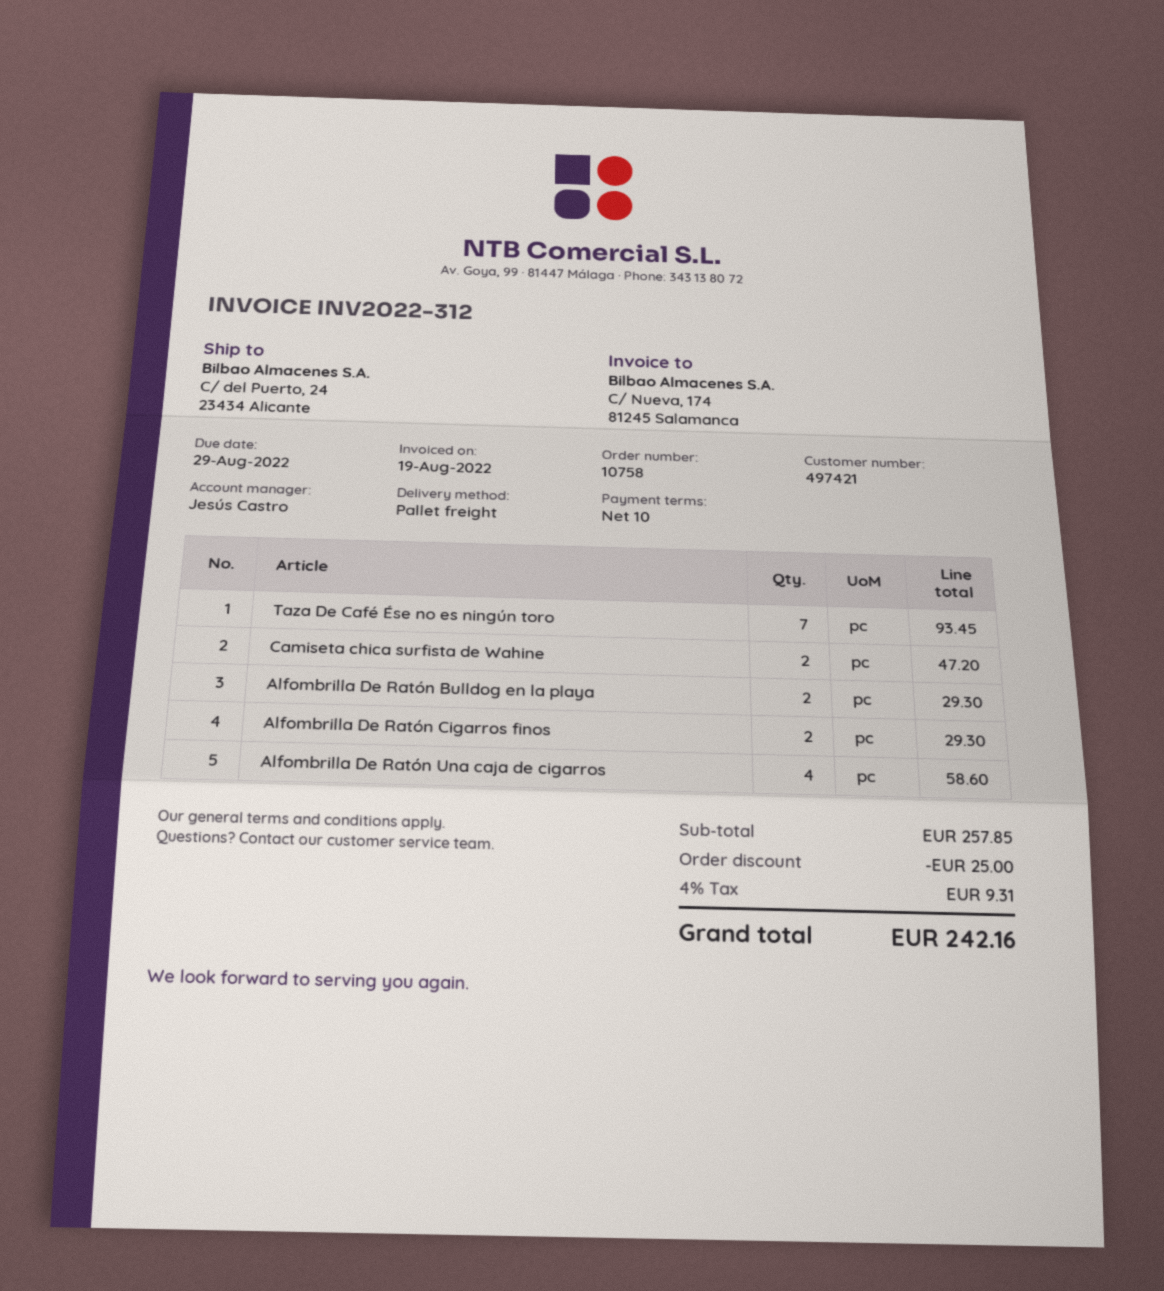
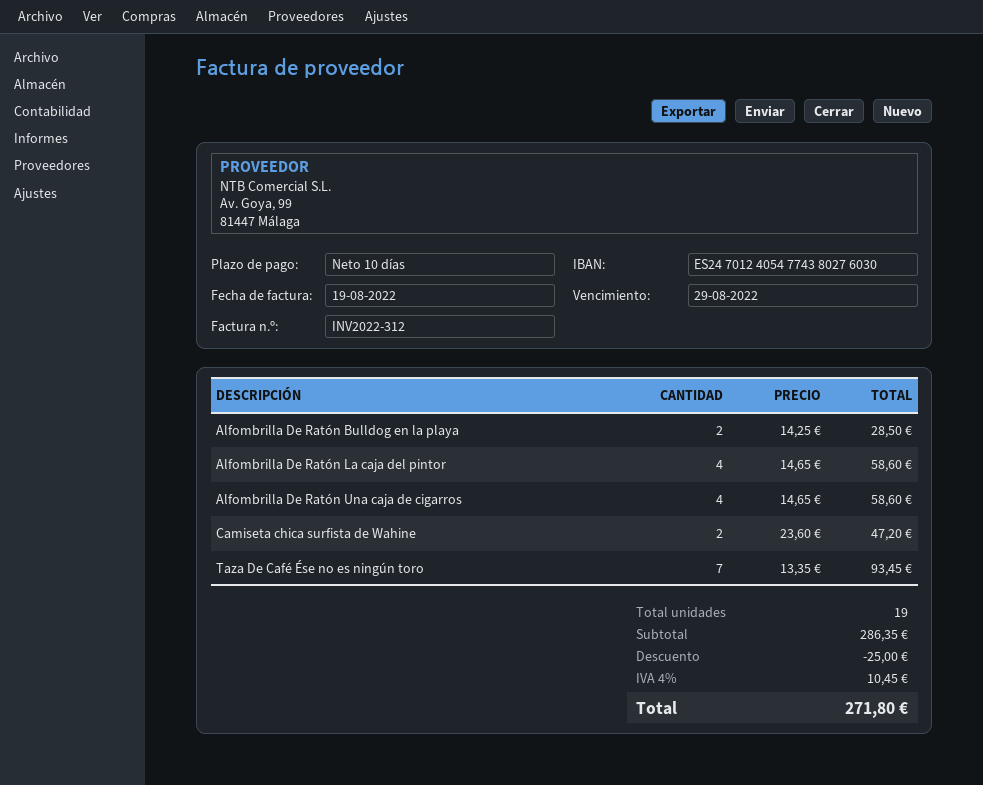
Alfombrilla De Ratón Bulldog en la playa: 2 for 29.30 -> 2 for 28.50
Alfombrilla De Ratón Cigarros finos: 2 for 29.30 -> none
Alfombrilla De Ratón La caja del pintor: none -> 4 for 58.60
subtotal: 257.85 -> 286.35
tax: 4% = 9.31 -> 4% = 10.45
total: 242.16 -> 271.80

